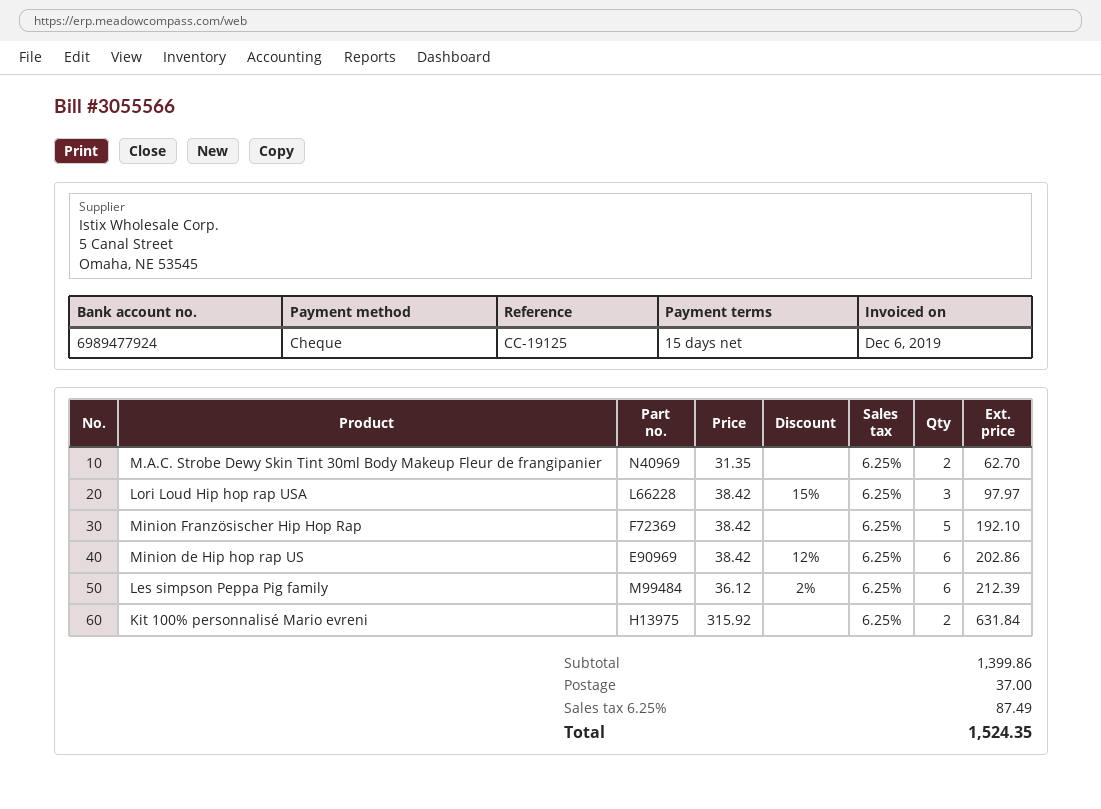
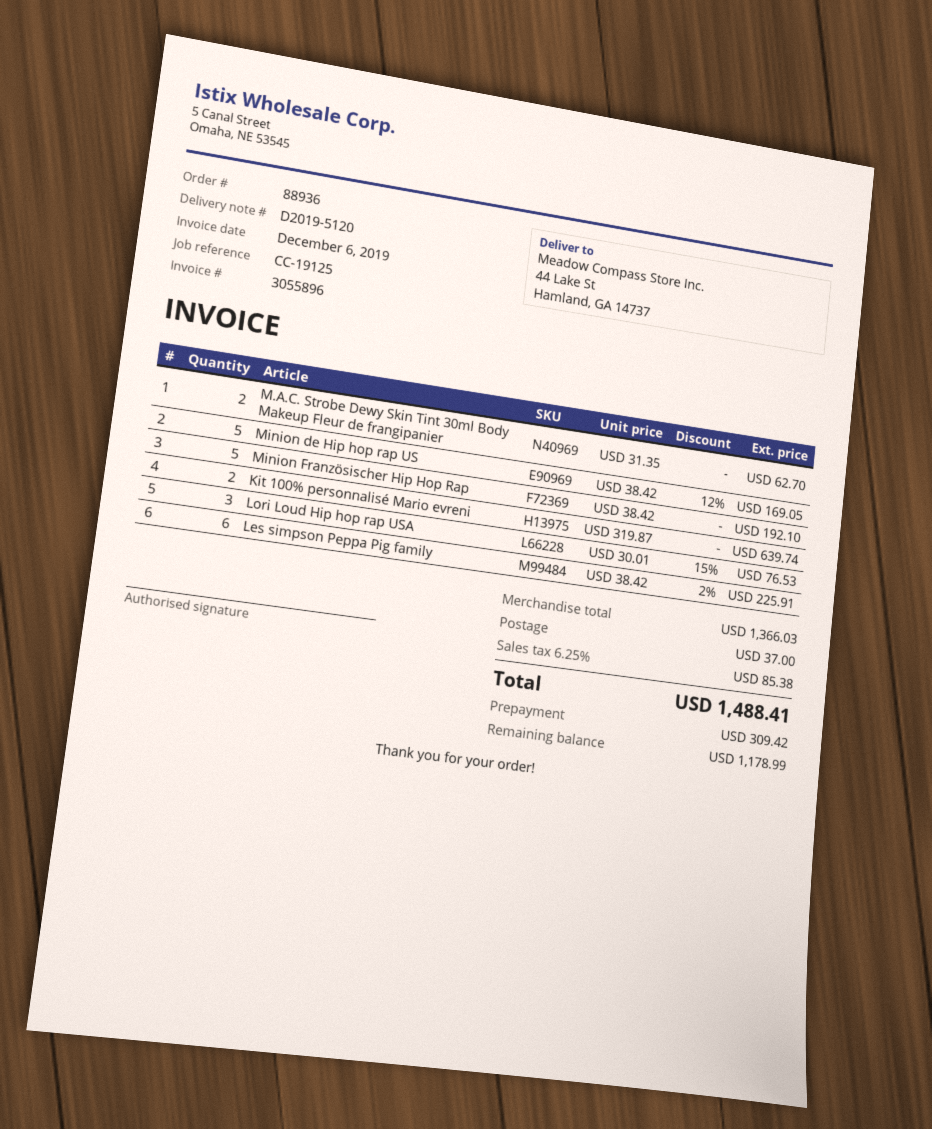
invoice number: 3055566 -> 3055896
Lori Loud Hip hop rap USA: 3 x 38.42 - 15% = 97.97 -> 3 x 30.01 - 15% = 76.53
Minion de Hip hop rap US: 6 x 38.42 - 12% = 202.86 -> 5 x 38.42 - 12% = 169.05
Les simpson Peppa Pig family: 6 x 36.12 - 2% = 212.39 -> 6 x 38.42 - 2% = 225.91
Kit 100% personnalisé Mario evreni: 2 x 315.92 = 631.84 -> 2 x 319.87 = 639.74
subtotal: 1399.86 -> 1366.03
tax: 6.25% = 87.49 -> 6.25% = 85.38
total: 1524.35 -> 1488.41

